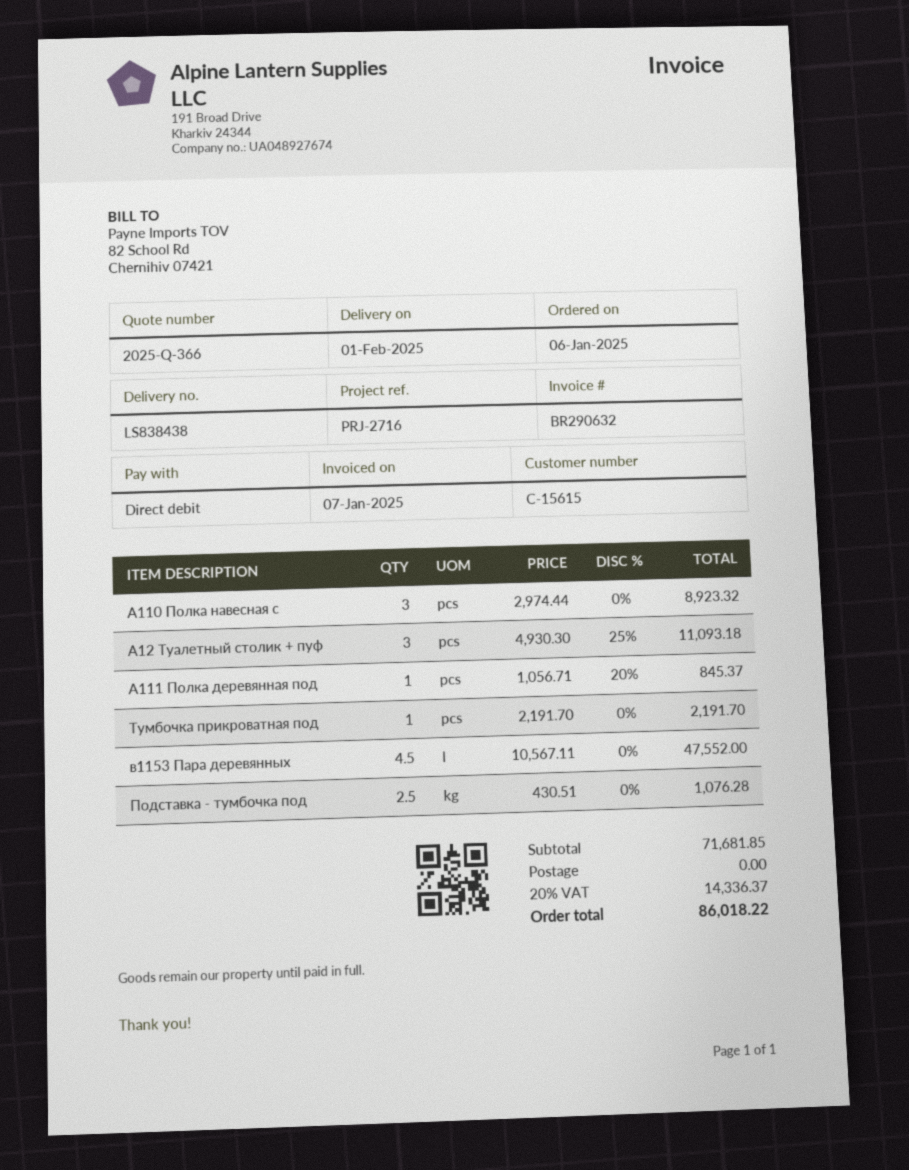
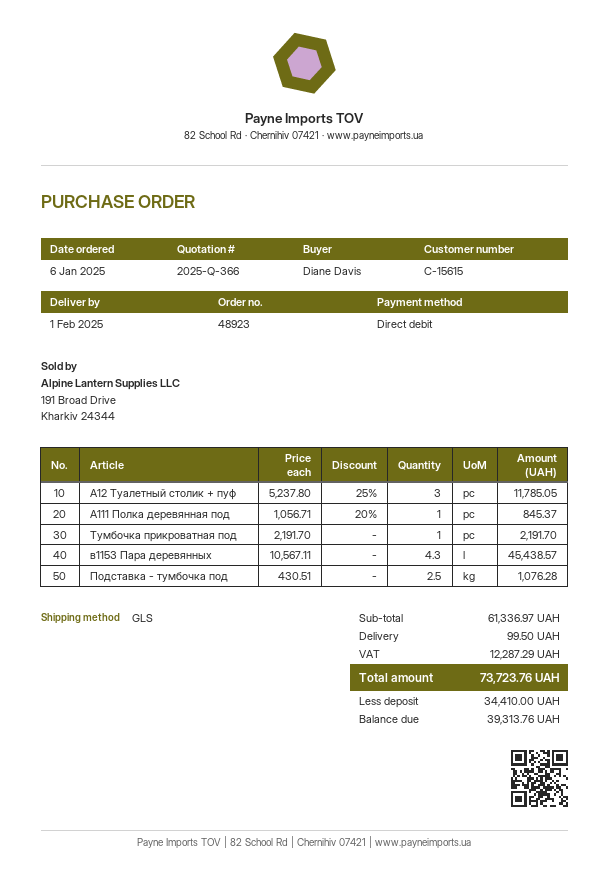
А110 Полка навесная с: 3 x 2974.44 = 8923.32 -> none
А12 Туалетный столик + пуф: 3 x 4930.30 - 25% = 11093.18 -> 3 x 5237.80 - 25% = 11785.05
в1153 Пара деревянных: 4.5 x 10567.11 = 47552.00 -> 4.3 x 10567.11 = 45438.57
subtotal: 71681.85 -> 61336.97
shipping: 0.00 -> 99.50
tax: 14336.37 -> 12287.29
total: 86018.22 -> 73723.76

